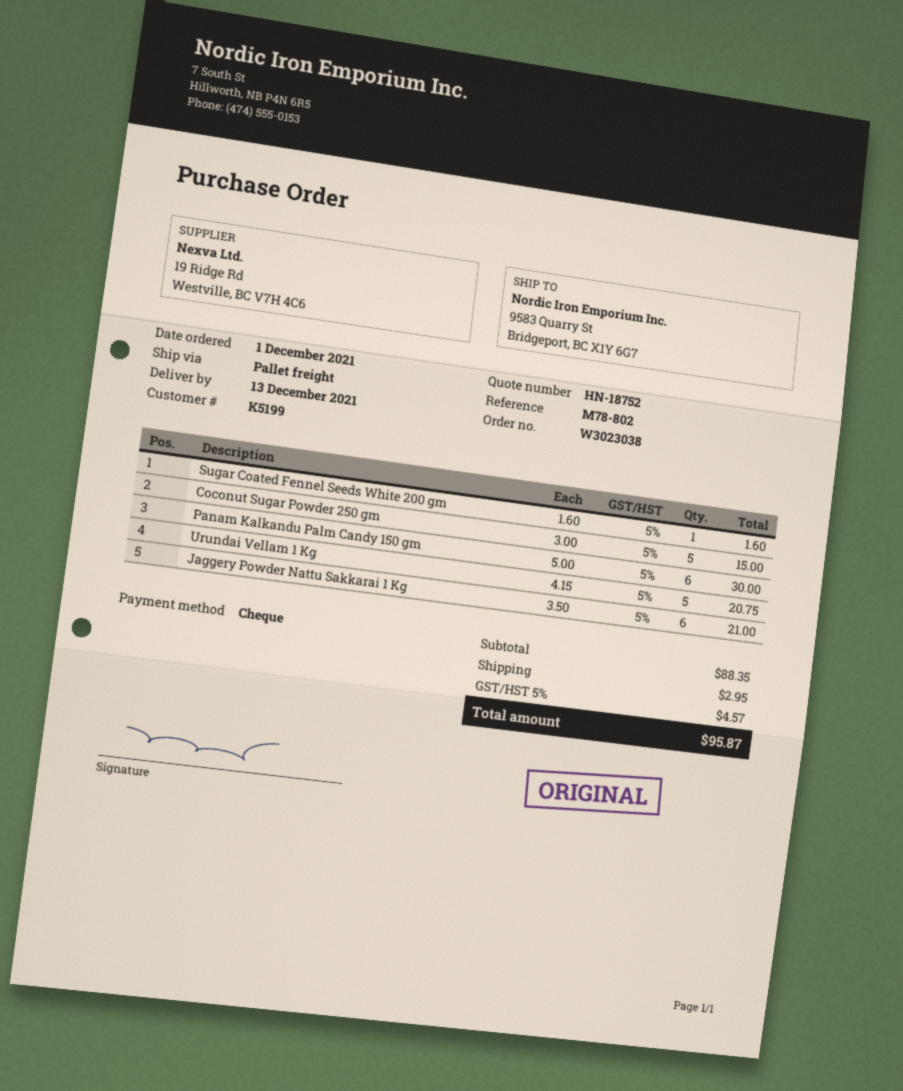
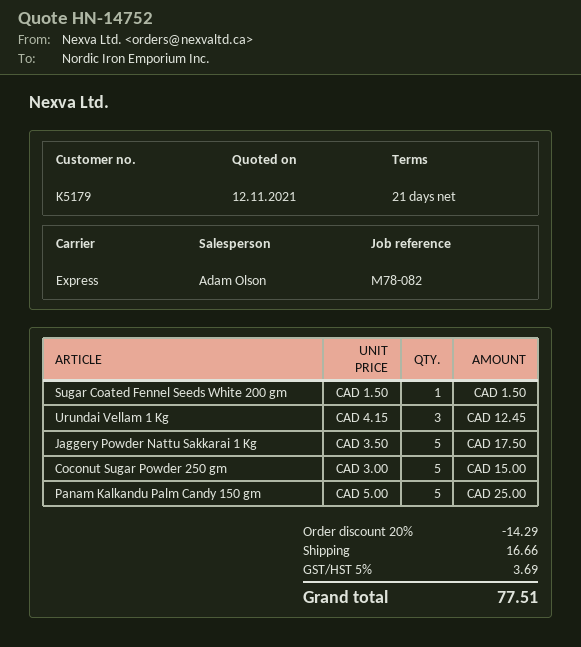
quote number: HN-18752 -> HN-14752
customer number: K5199 -> K5179
reference: M78-802 -> M78-082
shipping method: pallet freight -> express
Sugar Coated Fennel Seeds White 200 gm: 1 x 1.60 = 1.60 -> 1 x 1.50 = 1.50
Panam Kalkandu Palm Candy 150 gm: 6 x 5.00 = 30.00 -> 5 x 5.00 = 25.00
Urundai Vellam 1 Kg: 5 x 4.15 = 20.75 -> 3 x 4.15 = 12.45
Jaggery Powder Nattu Sakkarai 1 Kg: 6 x 3.50 = 21.00 -> 5 x 3.50 = 17.50
discount: none -> 20% = 14.29
shipping: 2.95 -> 16.66
tax: 5% = 4.57 -> 5% = 3.69
total: 95.87 -> 77.51

